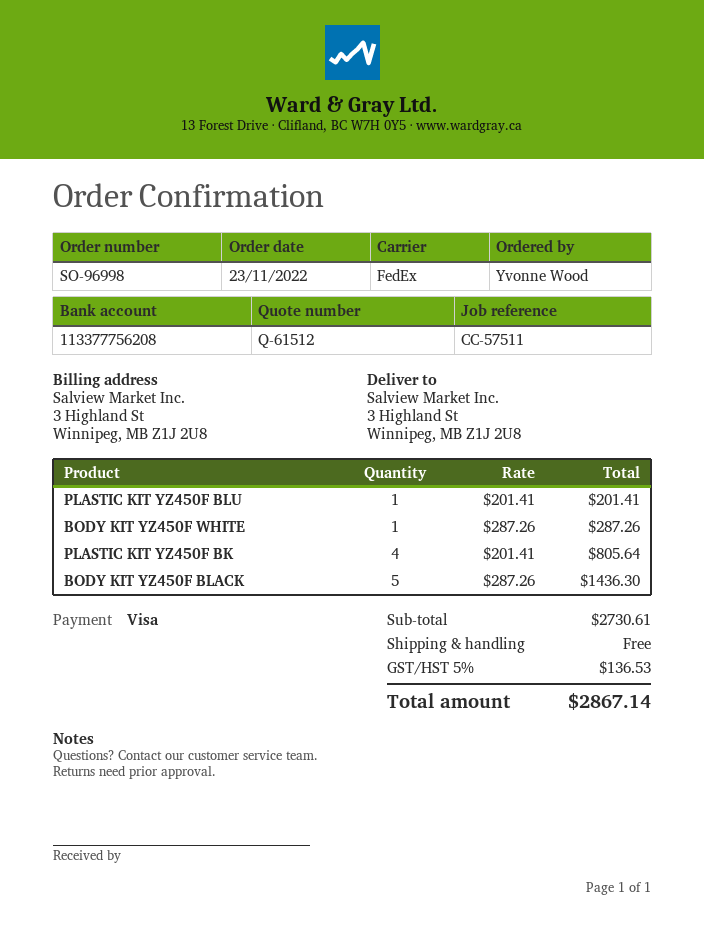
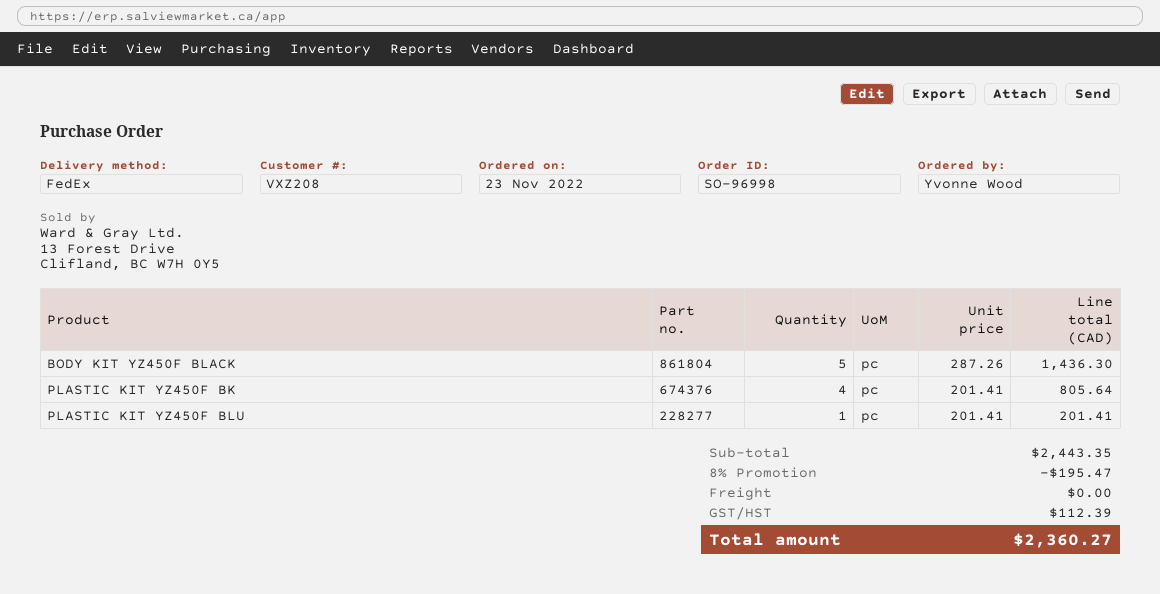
BODY KIT YZ450F WHITE: 1 x 287.26 = 287.26 -> none
subtotal: 2730.61 -> 2443.35
discount: none -> 8% = 195.47
tax: 136.53 -> 112.39
total: 2867.14 -> 2360.27

